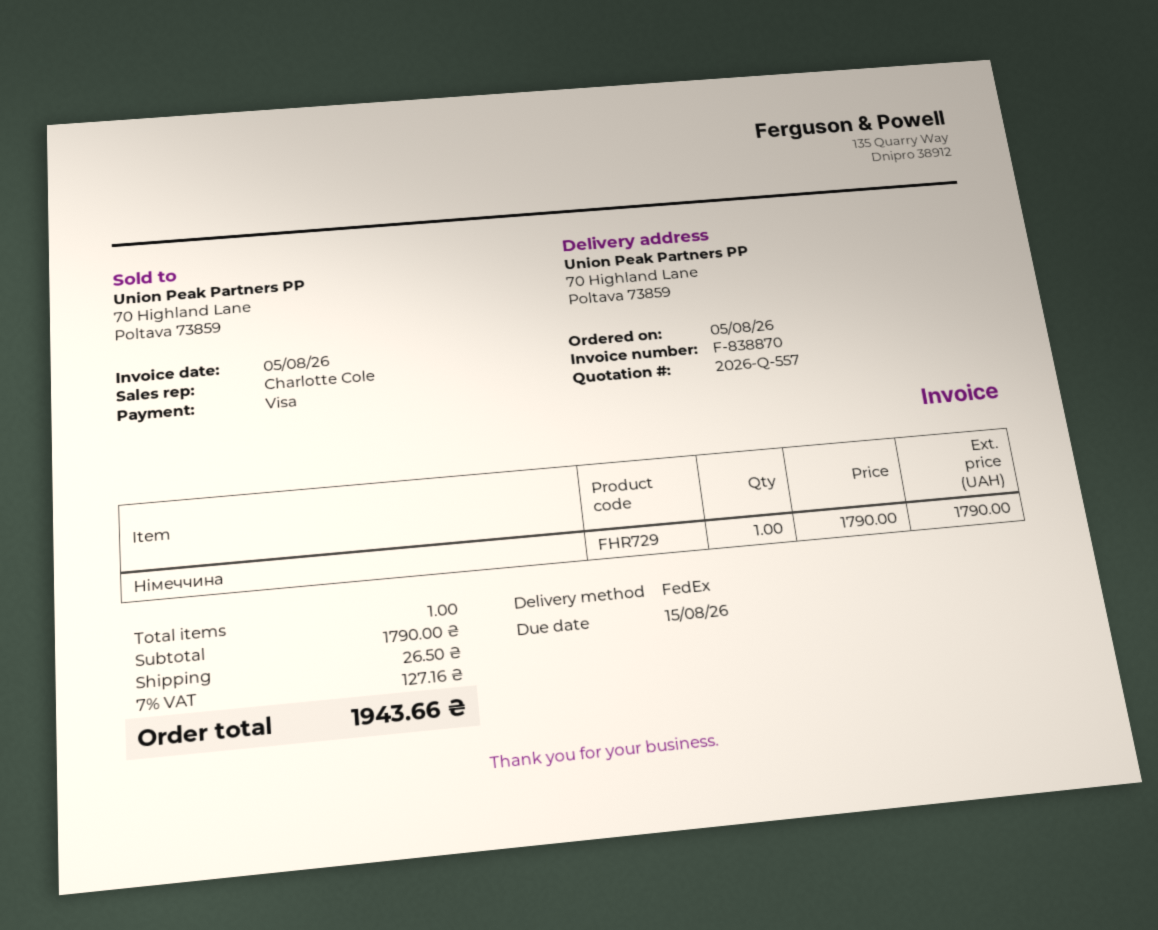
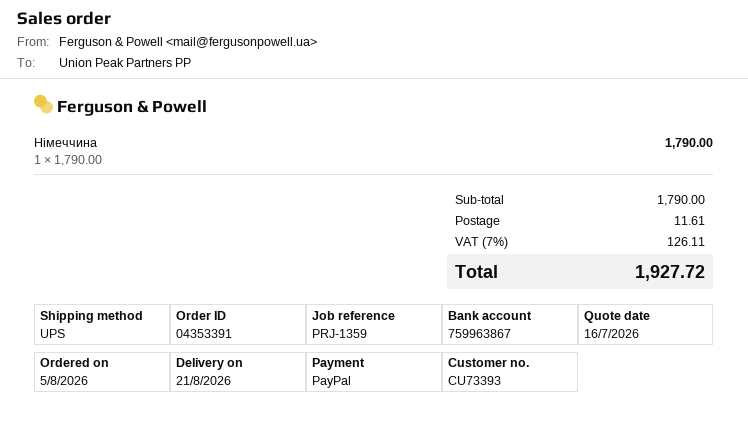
payment method: Visa -> PayPal
shipping method: FedEx -> UPS
shipping: 26.50 -> 11.61
tax: 7% = 127.16 -> 7% = 126.11
total: 1943.66 -> 1927.72

